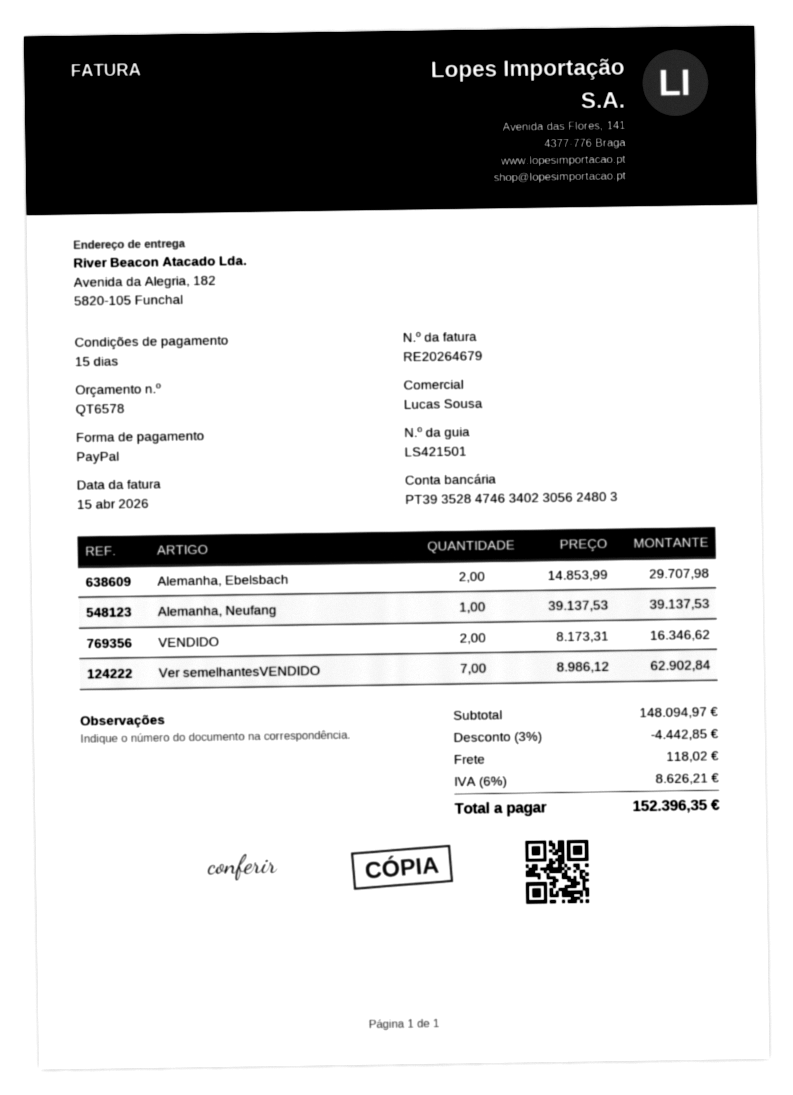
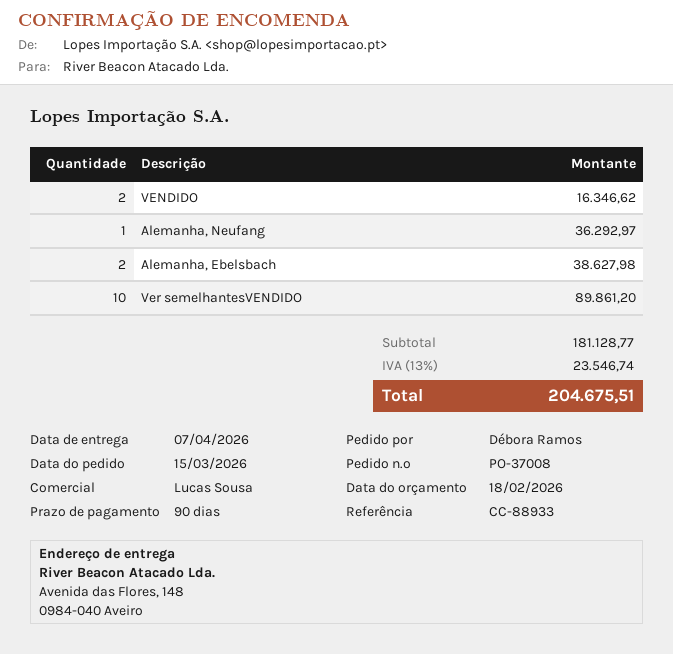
payment terms: 15 days -> 90 days
ship to: Avenida da Alegria, 182, 5820-105 Funchal -> Avenida das Flores, 148, 0984-040 Aveiro
Alemanha, Ebelsbach: 2 for 29707.98 -> 2 for 38627.98
Alemanha, Neufang: 1 for 39137.53 -> 1 for 36292.97
Ver semelhantesVENDIDO: 7 for 62902.84 -> 10 for 89861.20
subtotal: 148094.97 -> 181128.77
discount: 3% = 4442.85 -> none
shipping: 118.02 -> none
tax: 6% = 8626.21 -> 13% = 23546.74
total: 152396.35 -> 204675.51

